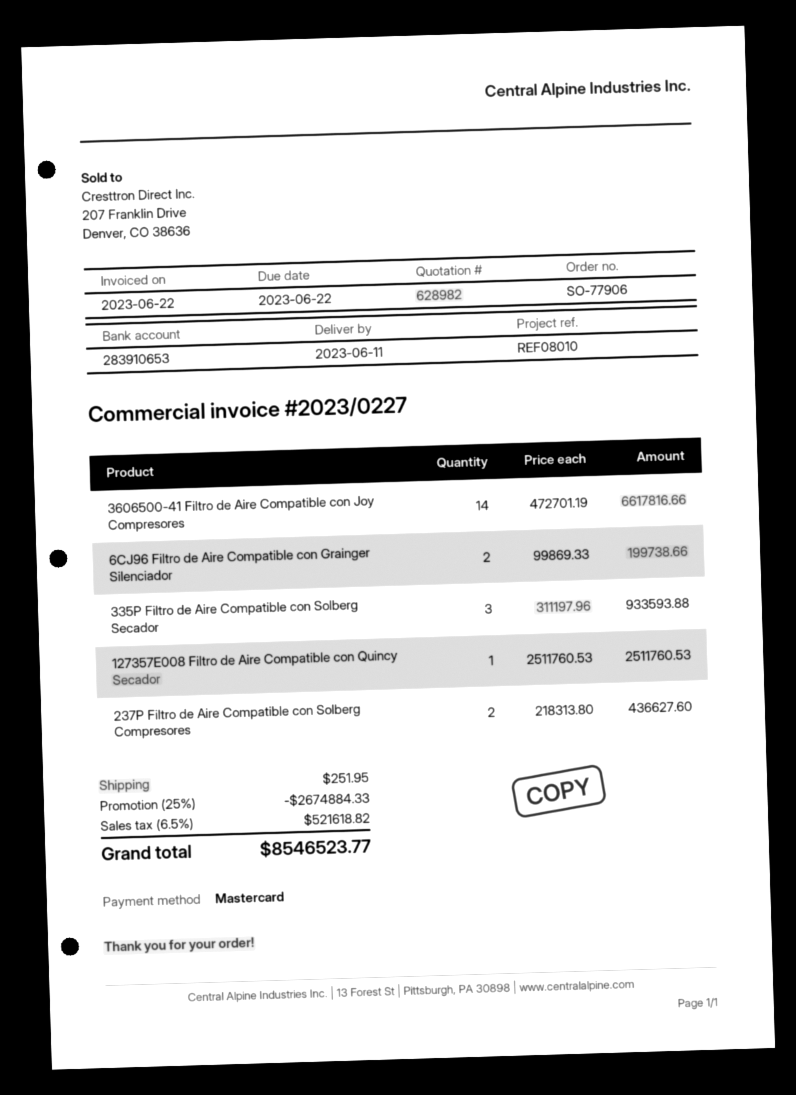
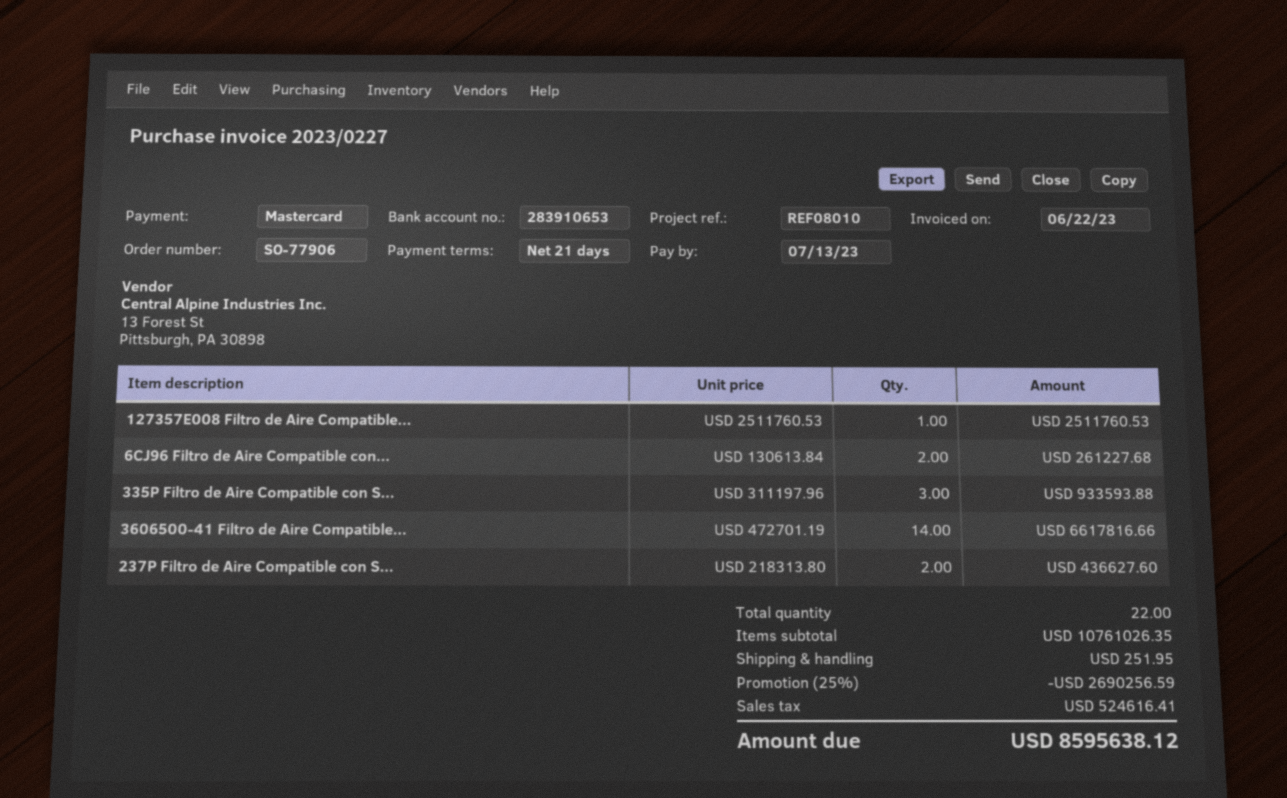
due date: 2023-06-22 -> 2023-07-13
6CJ96 Filtro de Aire Compatible con Grainger Silenciador: 2 x 99869.33 = 199738.66 -> 2 x 130613.84 = 261227.68
discount: 25% = 2674884.33 -> 25% = 2690256.59
tax: 521618.82 -> 524616.41
total: 8546523.77 -> 8595638.12

